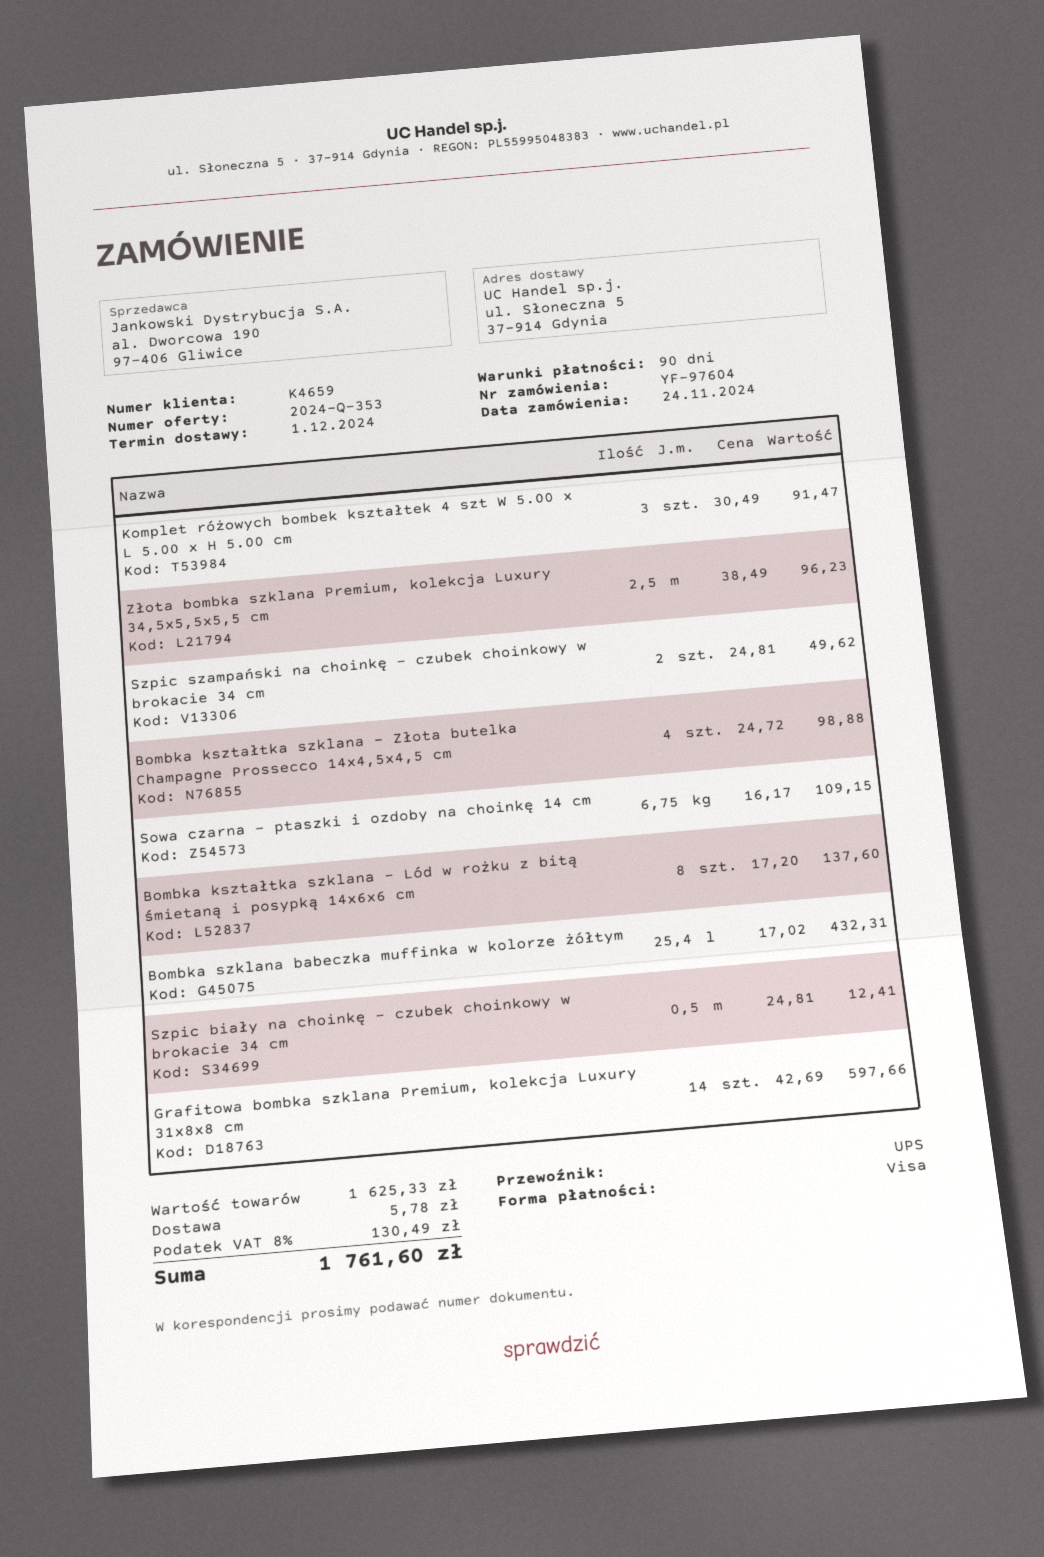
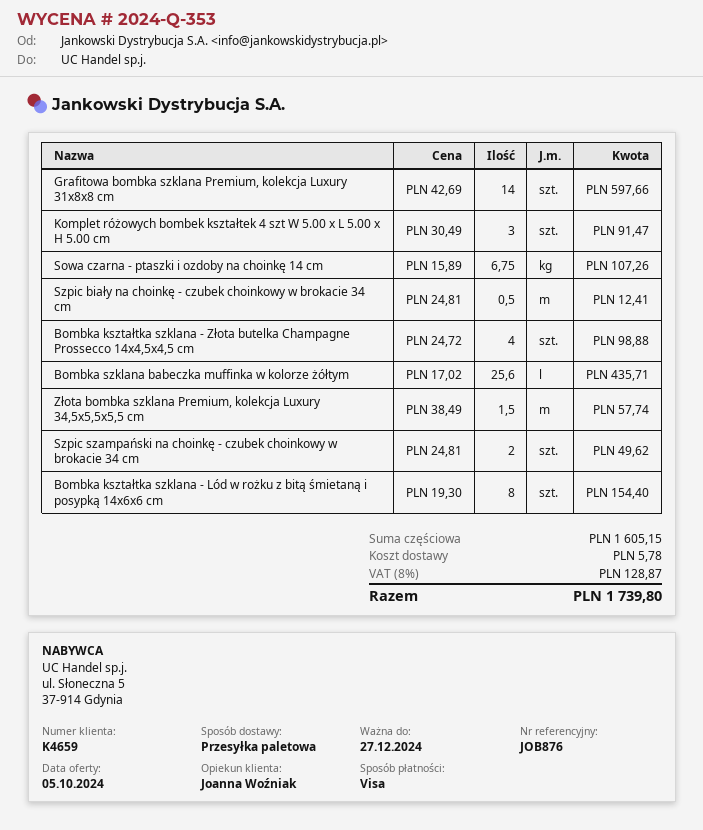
shipping method: UPS -> pallet freight
Złota bombka szklana Premium, kolekcja Luxury 34,5x5,5x5,5 cm: 2.5 x 38.49 = 96.23 -> 1.5 x 38.49 = 57.74
Sowa czarna - ptaszki i ozdoby na choinkę 14 cm: 6.75 x 16.17 = 109.15 -> 6.75 x 15.89 = 107.26
Bombka kształtka szklana - Lód w rożku z bitą śmietaną i posypką 14x6x6 cm: 8 x 17.20 = 137.60 -> 8 x 19.30 = 154.40
Bombka szklana babeczka muffinka w kolorze żółtym: 25.4 x 17.02 = 432.31 -> 25.6 x 17.02 = 435.71
subtotal: 1625.33 -> 1605.15
tax: 8% = 130.49 -> 8% = 128.87
total: 1761.60 -> 1739.80

